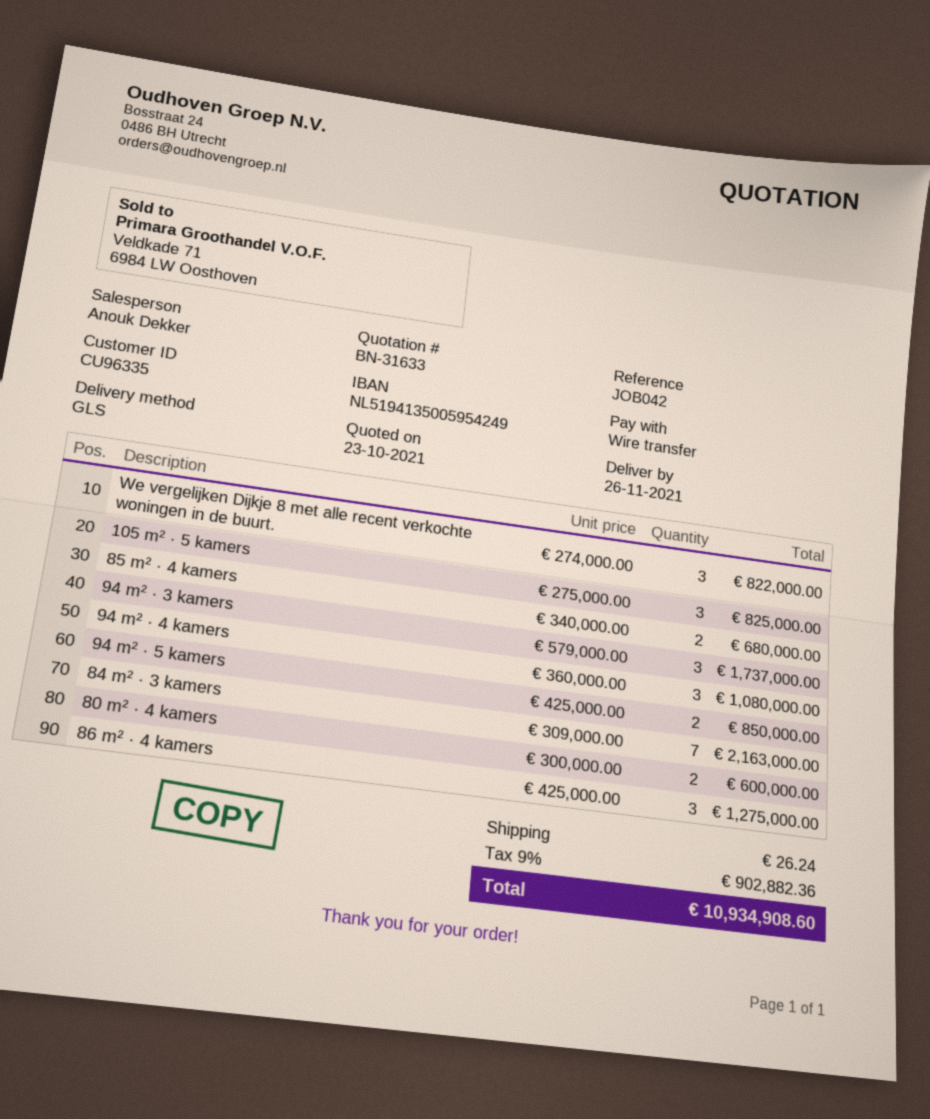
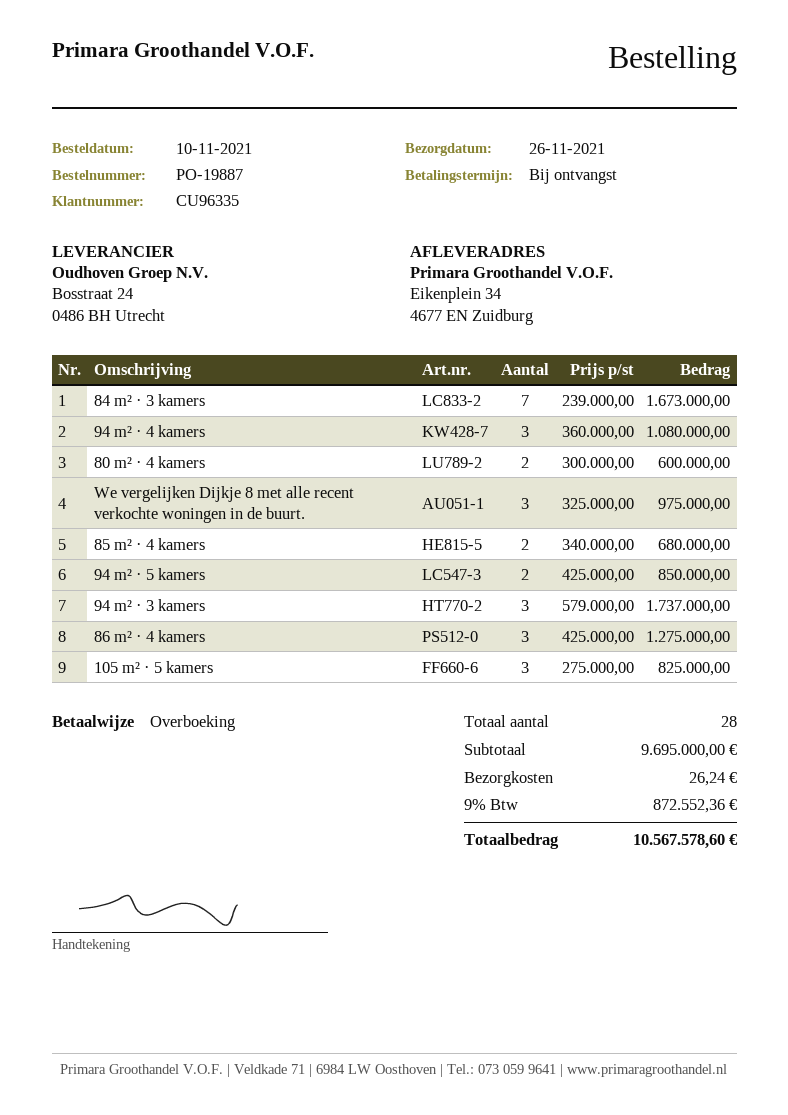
We vergelijken Dijkje 8 met alle recent verkochte woningen in de buurt.: 3 x 274000.00 = 822000.00 -> 3 x 325000.00 = 975000.00
84 m² · 3 kamers: 7 x 309000.00 = 2163000.00 -> 7 x 239000.00 = 1673000.00
tax: 9% = 902882.36 -> 9% = 872552.36
total: 10934908.60 -> 10567578.60

